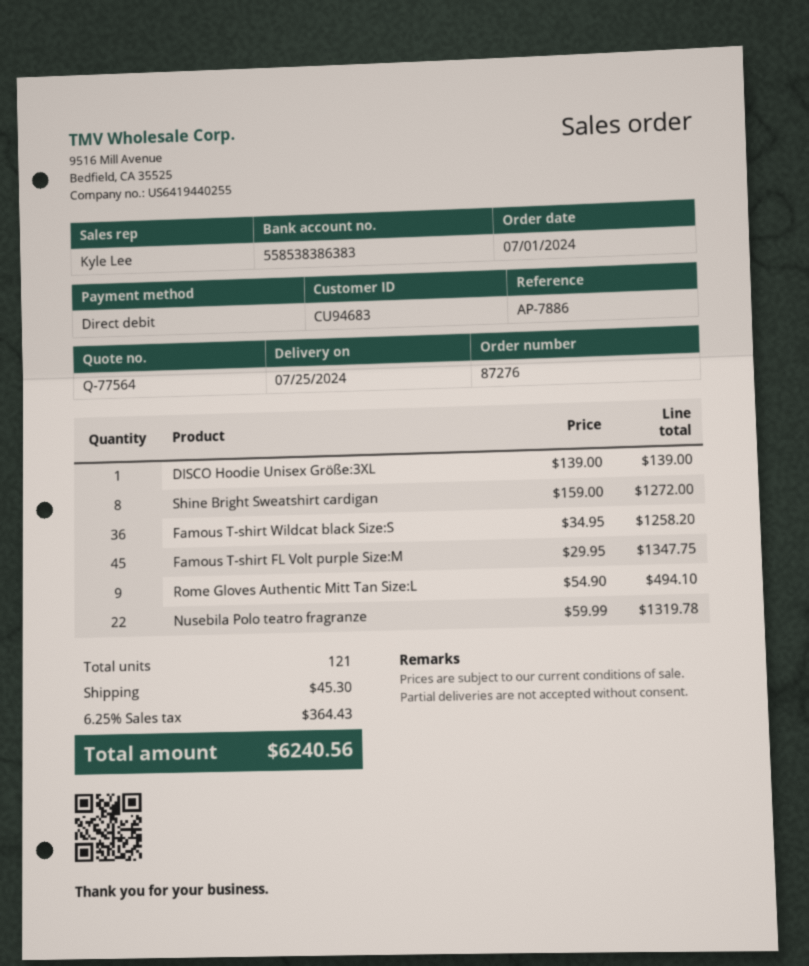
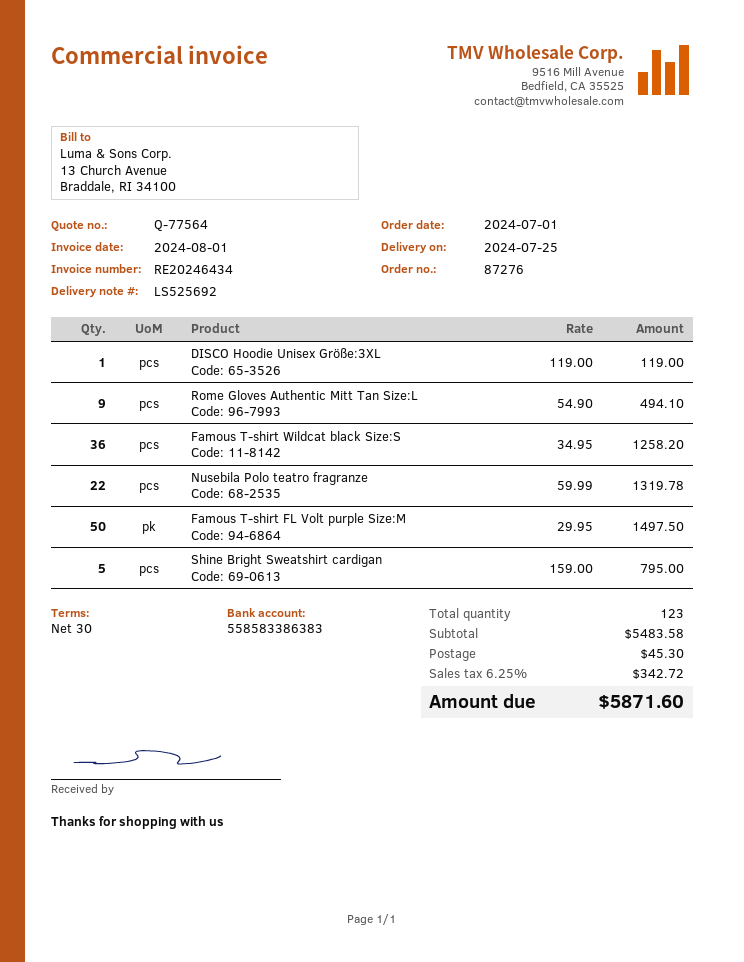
bank account: 558538386383 -> 558583386383
DISCO Hoodie Unisex Größe:3XL: 1 x 139.00 = 139.00 -> 1 x 119.00 = 119.00
Shine Bright Sweatshirt cardigan: 8 x 159.00 = 1272.00 -> 5 x 159.00 = 795.00
Famous T-shirt FL Volt purple Size:M: 45 x 29.95 = 1347.75 -> 50 x 29.95 = 1497.50
total quantity: 121 -> 123
tax: 6.25% = 364.43 -> 6.25% = 342.72
total: 6240.56 -> 5871.60

